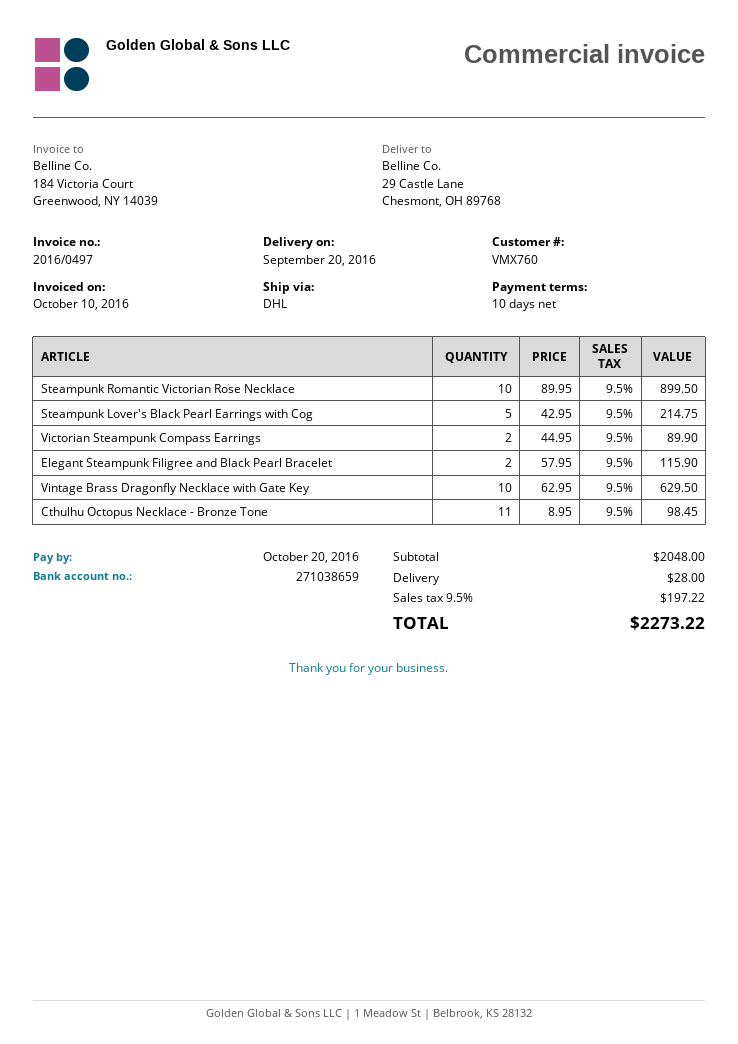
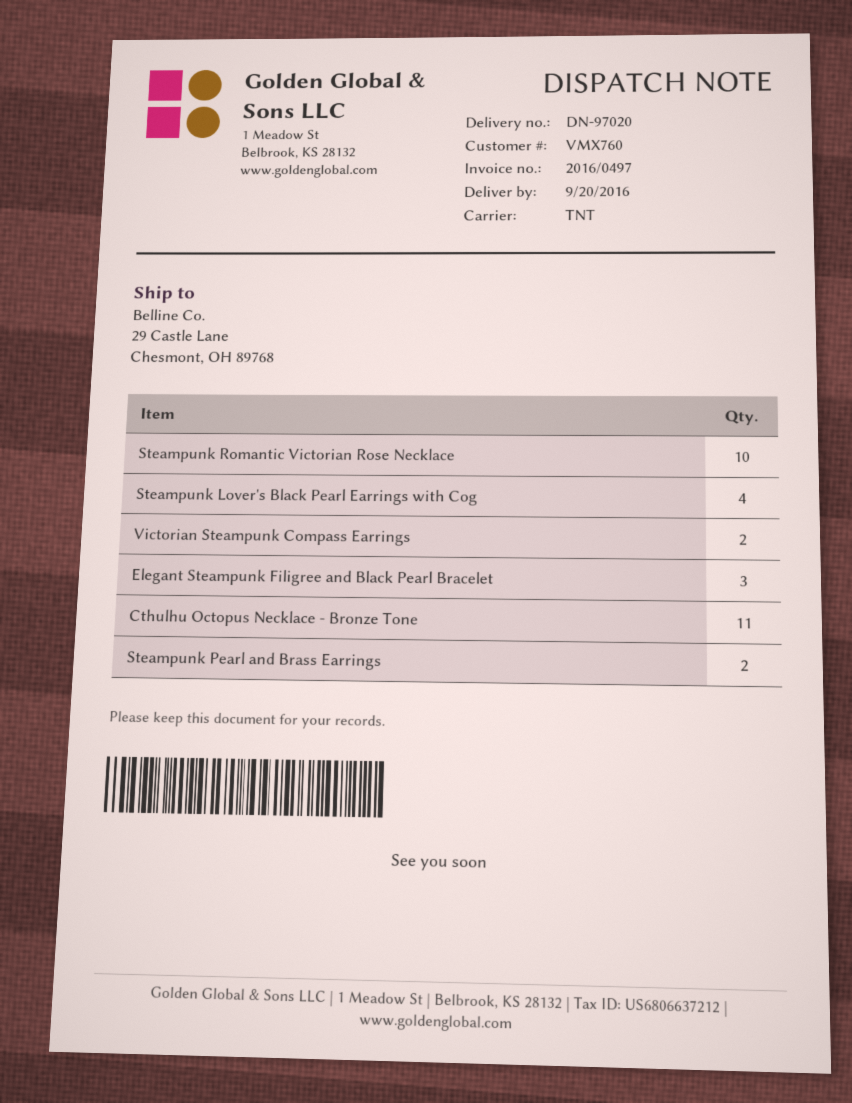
shipping method: DHL -> TNT
Steampunk Lover's Black Pearl Earrings with Cog: 5 -> 4
Elegant Steampunk Filigree and Black Pearl Bracelet: 2 -> 3
Vintage Brass Dragonfly Necklace with Gate Key: 10 -> none
Steampunk Pearl and Brass Earrings: none -> 2

